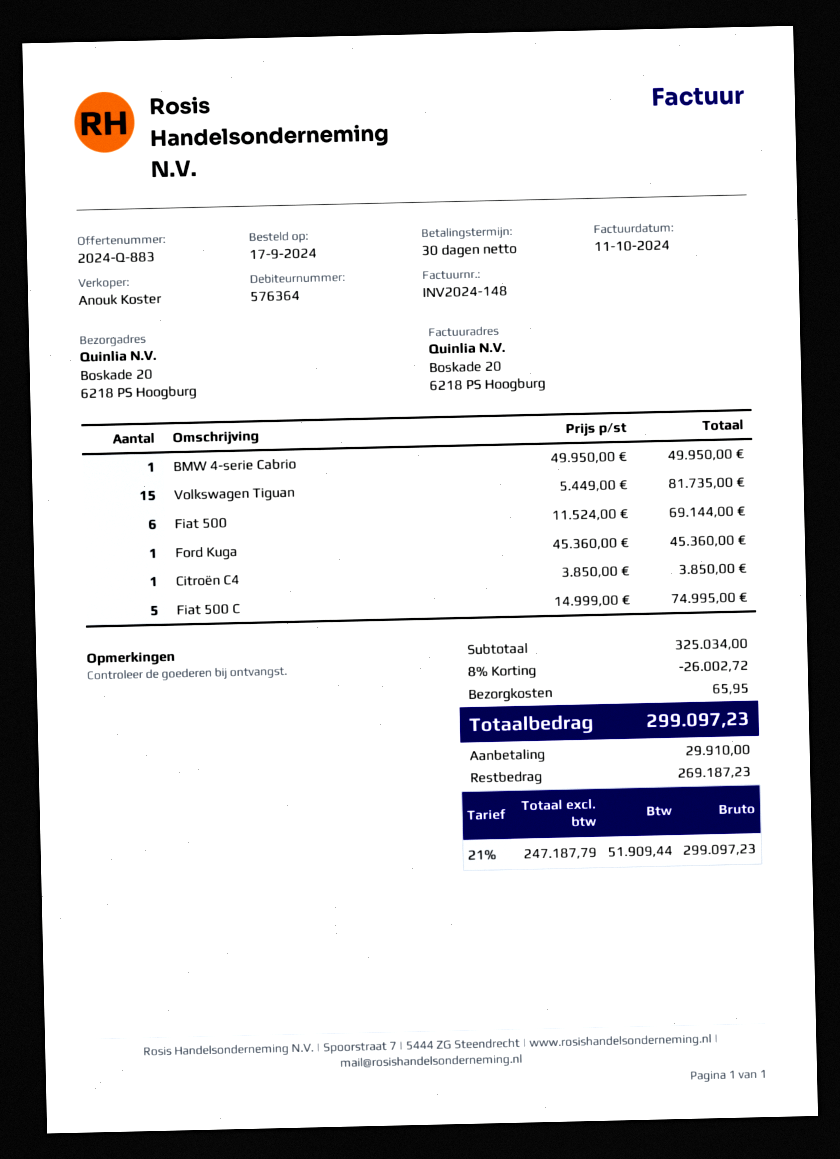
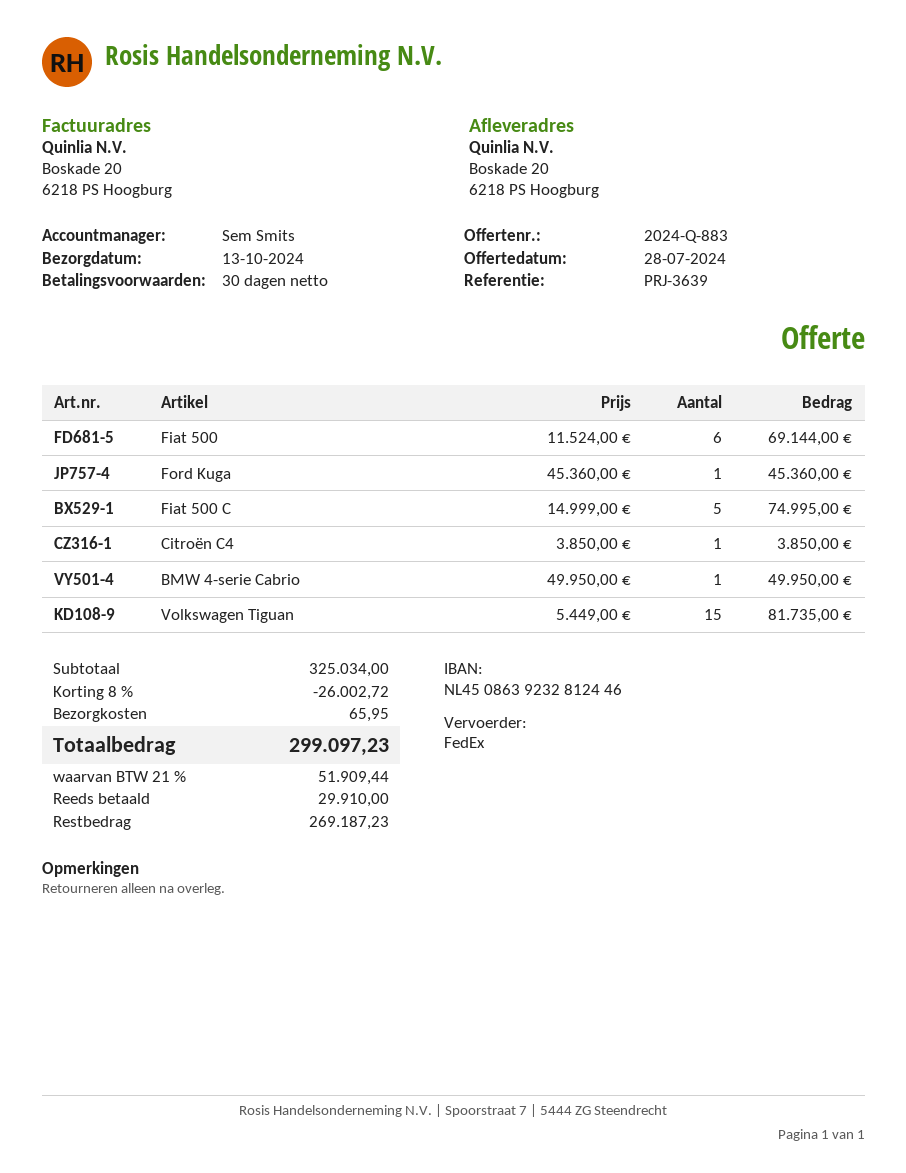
sales rep: Anouk Koster -> Sem Smits

